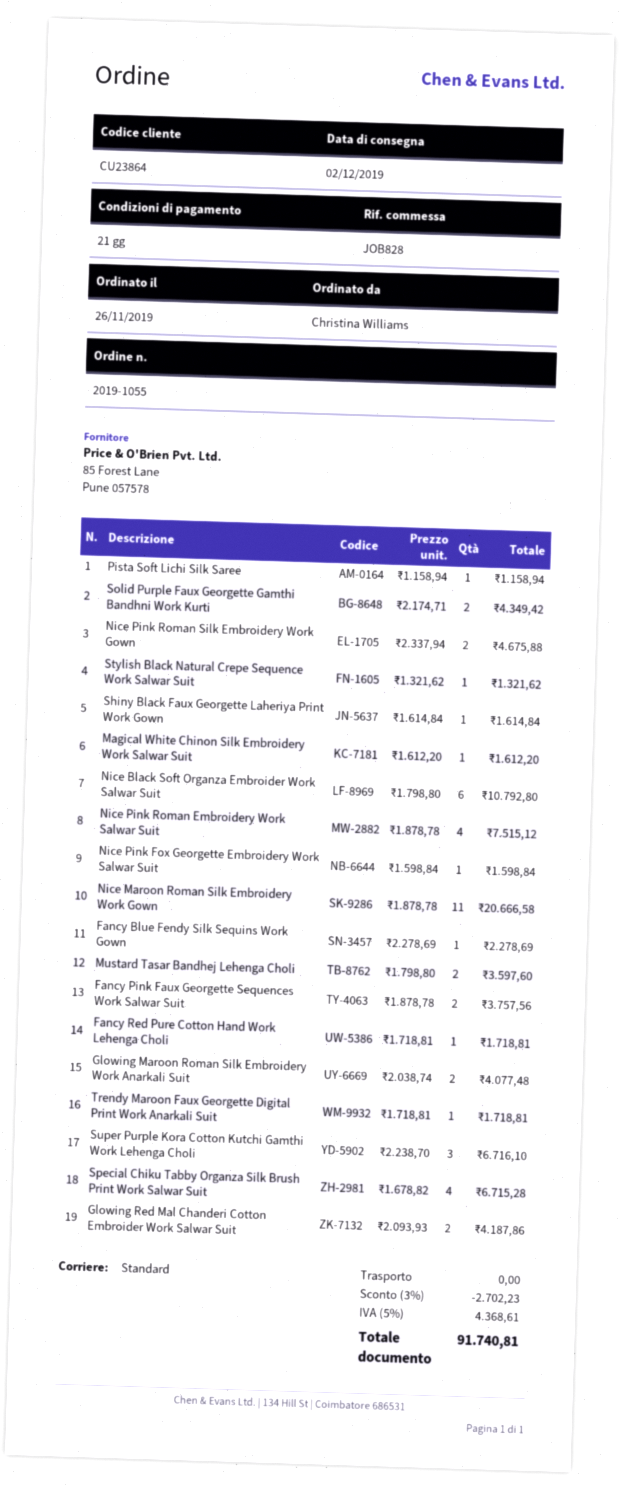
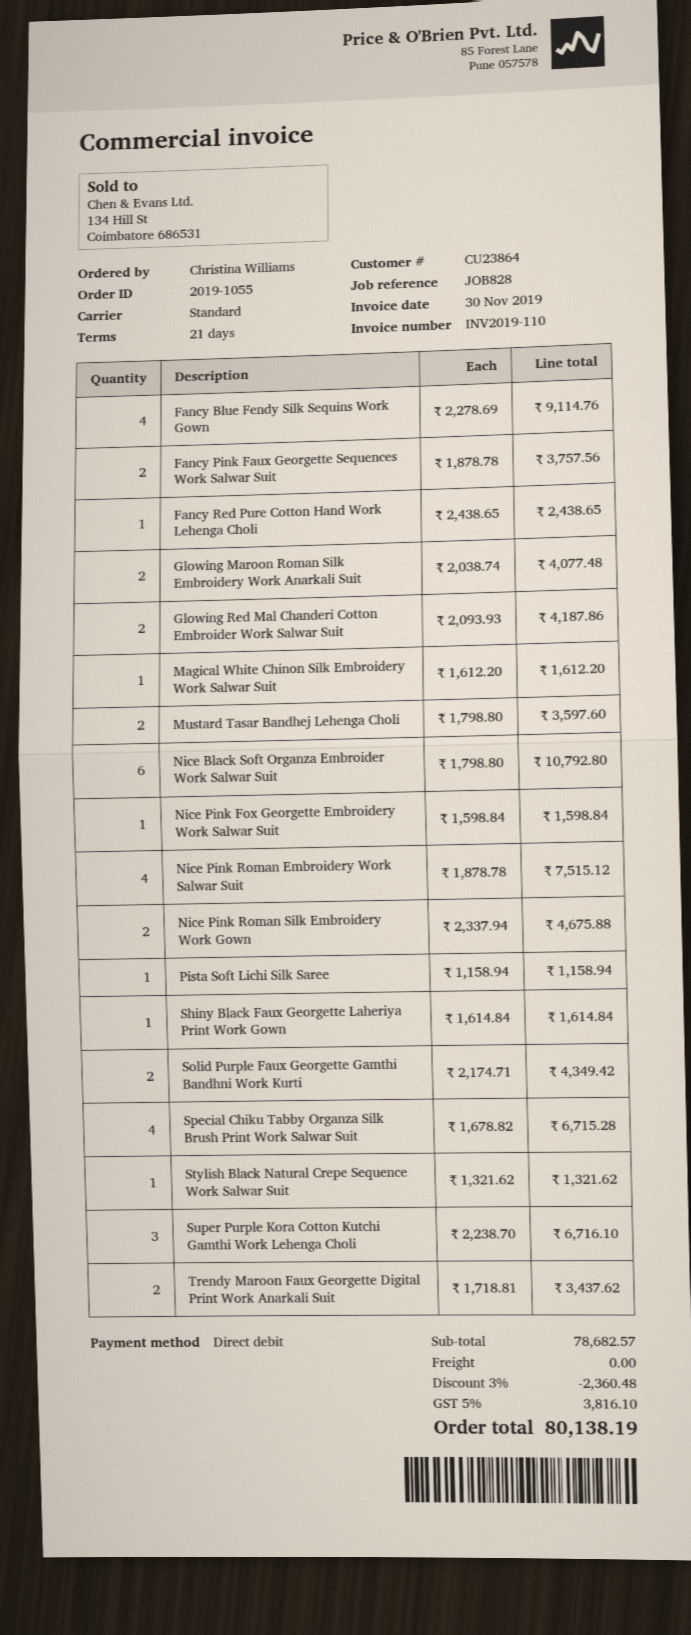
Nice Maroon Roman Silk Embroidery Work Gown: 11 x 1878.78 = 20666.58 -> none
Fancy Blue Fendy Silk Sequins Work Gown: 1 x 2278.69 = 2278.69 -> 4 x 2278.69 = 9114.76
Fancy Red Pure Cotton Hand Work Lehenga Choli: 1 x 1718.81 = 1718.81 -> 1 x 2438.65 = 2438.65
Trendy Maroon Faux Georgette Digital Print Work Anarkali Suit: 1 x 1718.81 = 1718.81 -> 2 x 1718.81 = 3437.62
discount: 3% = 2702.23 -> 3% = 2360.48
tax: 5% = 4368.61 -> 5% = 3816.10
total: 91740.81 -> 80138.19

